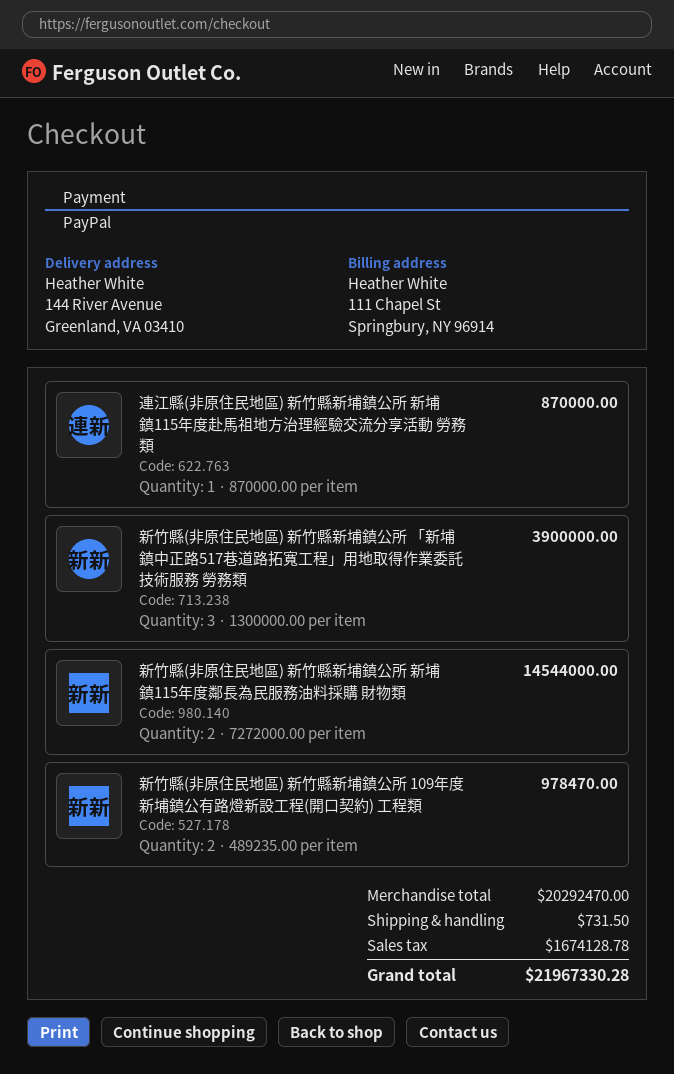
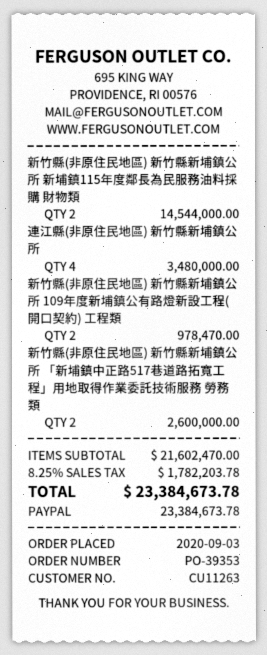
連江縣(非原住民地區) 新竹縣新埔鎮公所 新埔鎮115年度赴馬祖地方治理經驗交流分享活動 勞務類: 1 for 870000.00 -> 4 for 3480000.00
新竹縣(非原住民地區) 新竹縣新埔鎮公所 「新埔鎮中正路517巷道路拓寬工程」用地取得作業委託技術服務 勞務類: 3 for 3900000.00 -> 2 for 2600000.00
subtotal: 20292470.00 -> 21602470.00
shipping: 731.50 -> none
tax: 1674128.78 -> 1782203.78
total: 21967330.28 -> 23384673.78

